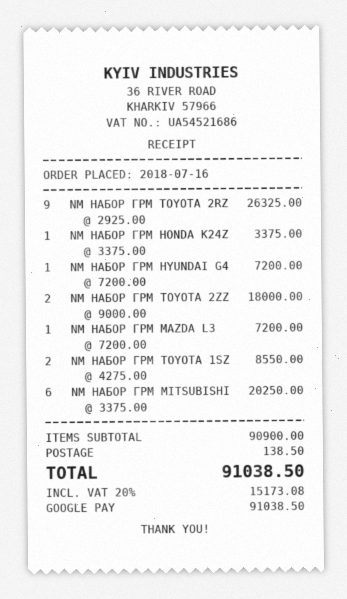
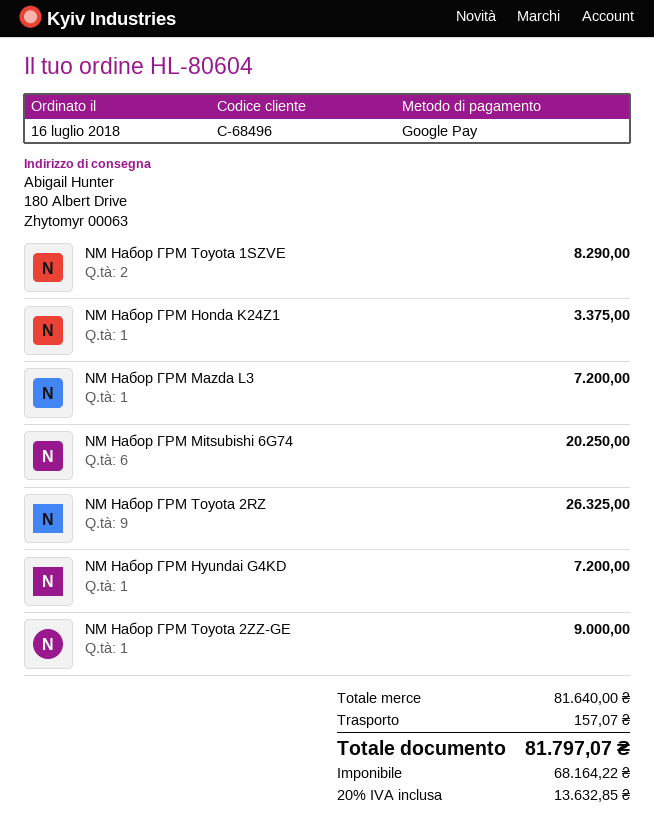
NM НАБОР ГРМ TOYOTA 2ZZ: 2 for 18000.00 -> 1 for 9000.00
NM НАБОР ГРМ TOYOTA 1SZ: 2 for 8550.00 -> 2 for 8290.00
subtotal: 90900.00 -> 81640.00
shipping: 138.50 -> 157.07
tax: 20% = 15173.08 -> 20% = 13632.85
total: 91038.50 -> 81797.07

